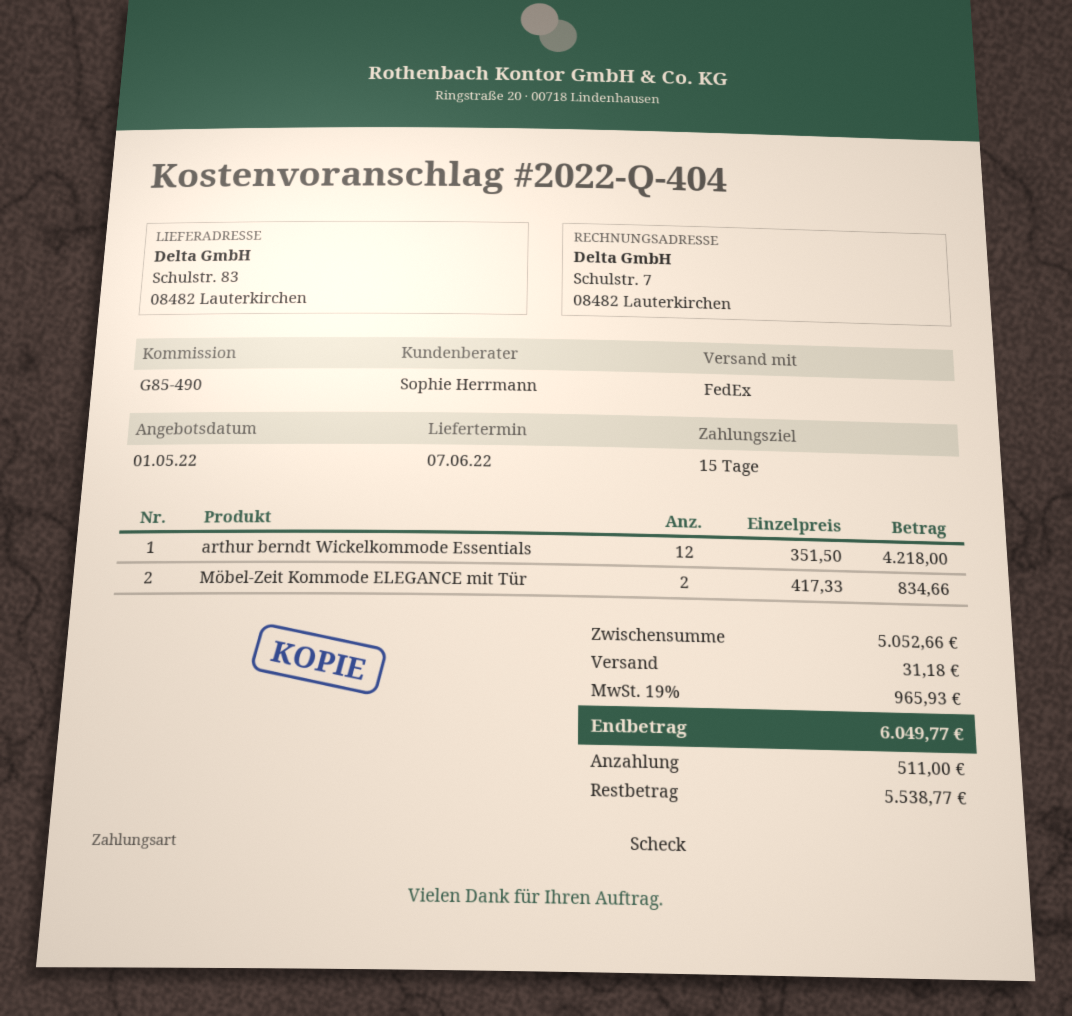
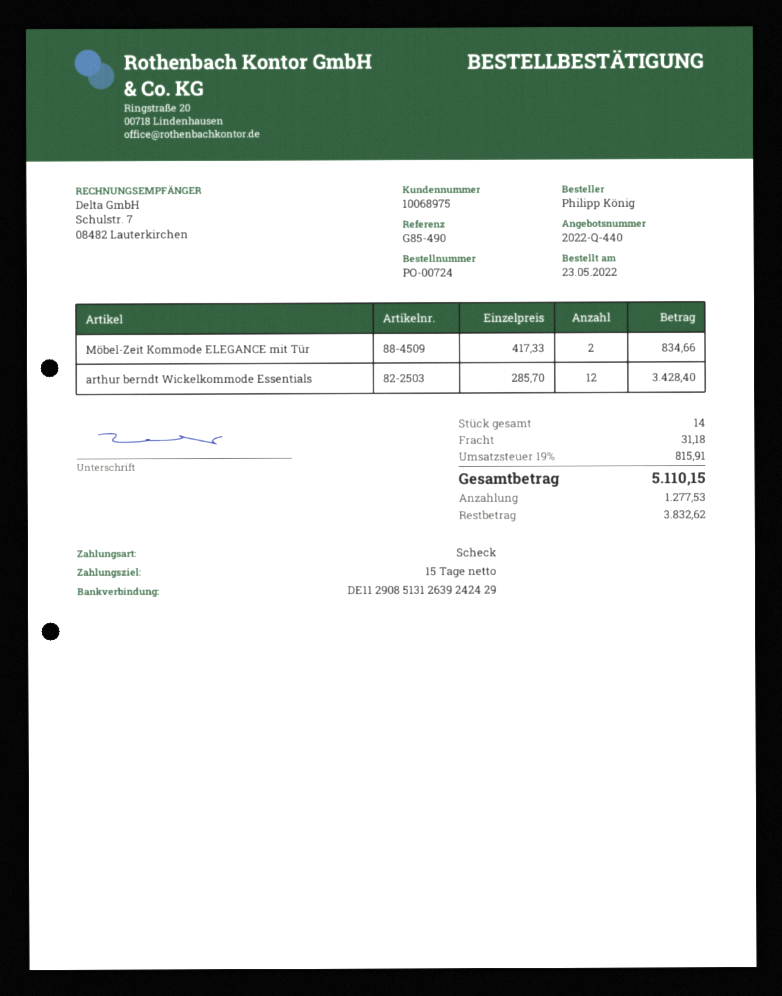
quote number: 2022-Q-404 -> 2022-Q-440
arthur berndt Wickelkommode Essentials: 12 x 351.50 = 4218.00 -> 12 x 285.70 = 3428.40
tax: 19% = 965.93 -> 19% = 815.91
total: 6049.77 -> 5110.15
deposit: 511.00 -> 1277.53
balance: 5538.77 -> 3832.62

